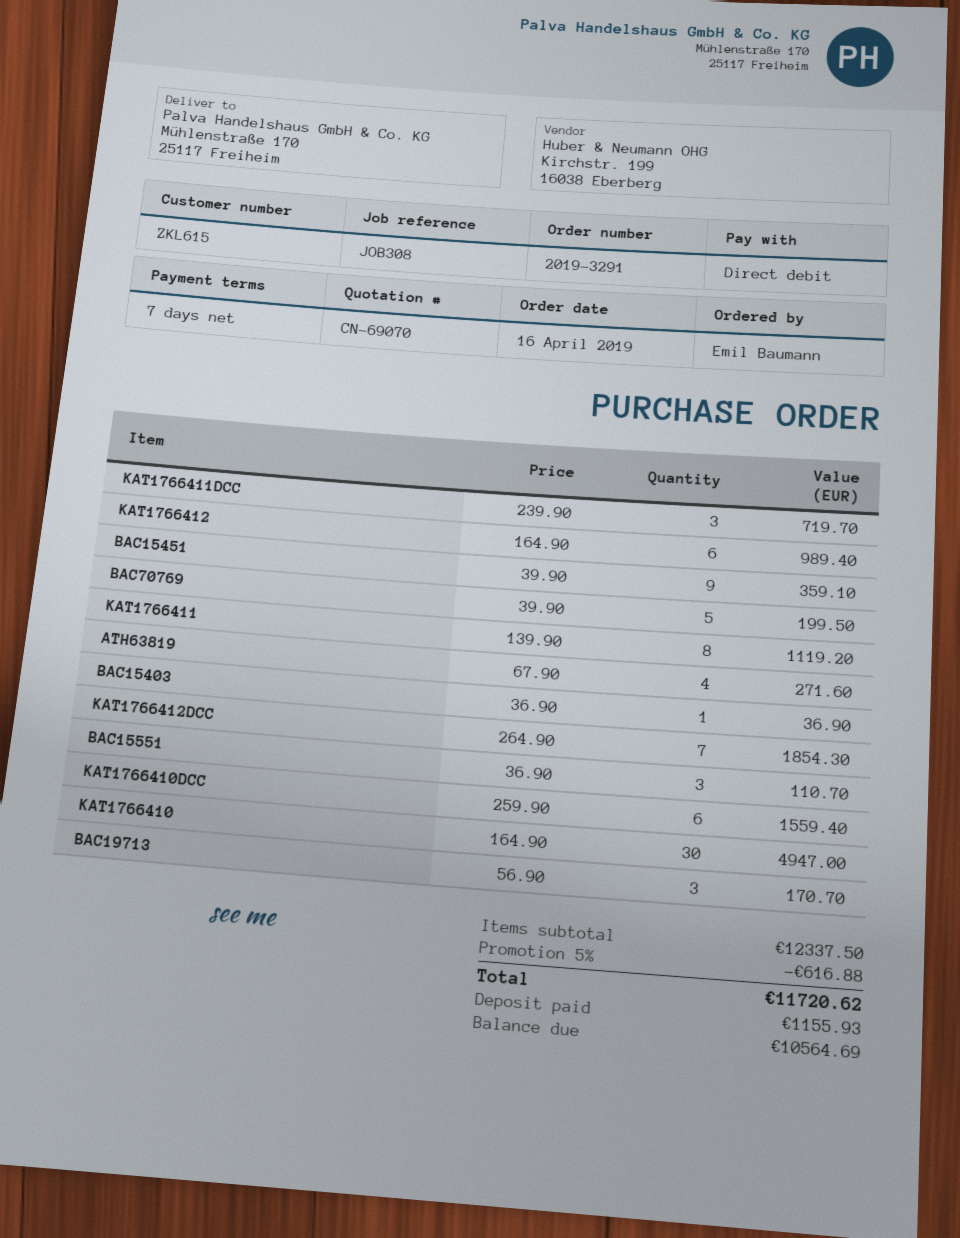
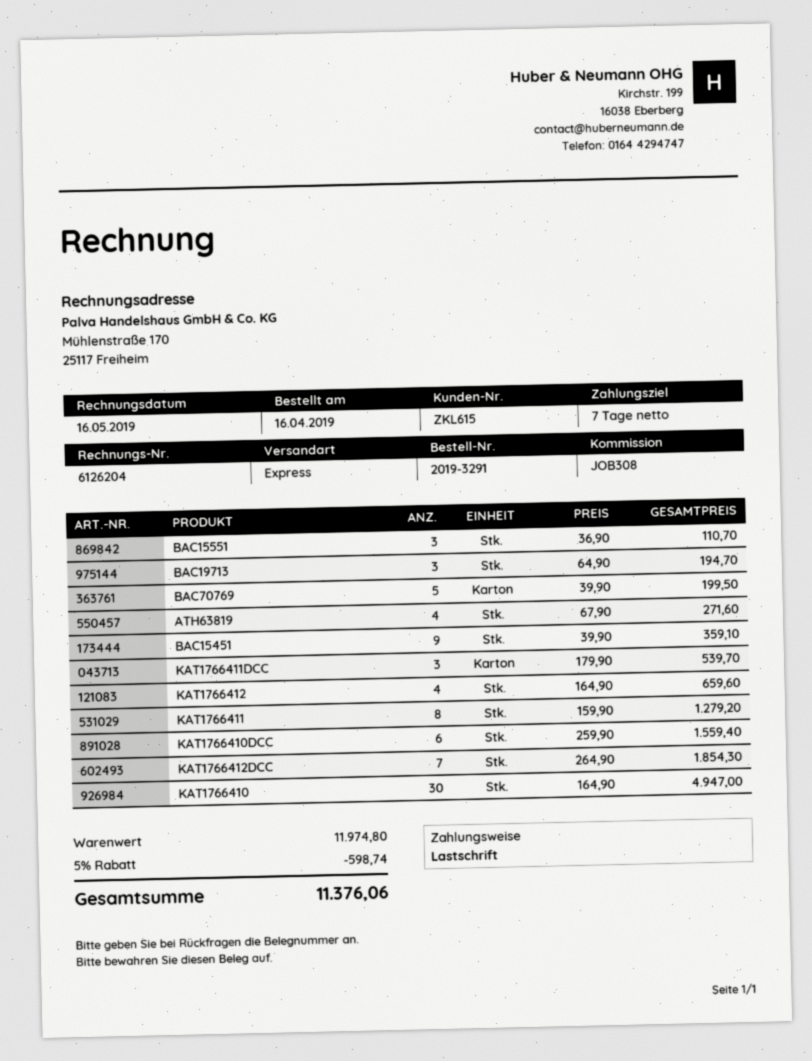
KAT1766411DCC: 3 x 239.90 = 719.70 -> 3 x 179.90 = 539.70
KAT1766412: 6 x 164.90 = 989.40 -> 4 x 164.90 = 659.60
KAT1766411: 8 x 139.90 = 1119.20 -> 8 x 159.90 = 1279.20
BAC15403: 1 x 36.90 = 36.90 -> none
BAC19713: 3 x 56.90 = 170.70 -> 3 x 64.90 = 194.70
subtotal: 12337.50 -> 11974.80
discount: 5% = 616.88 -> 5% = 598.74
total: 11720.62 -> 11376.06

